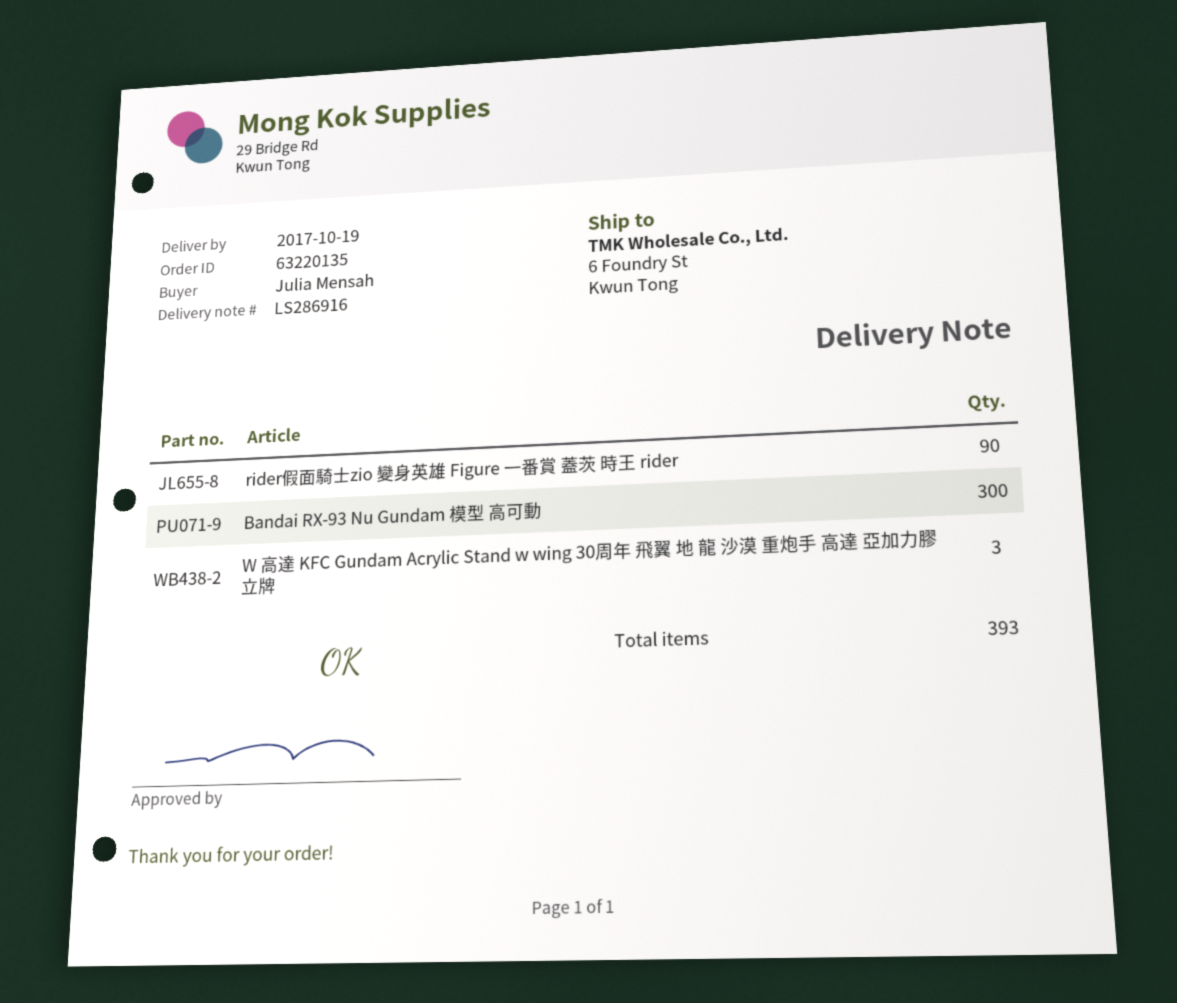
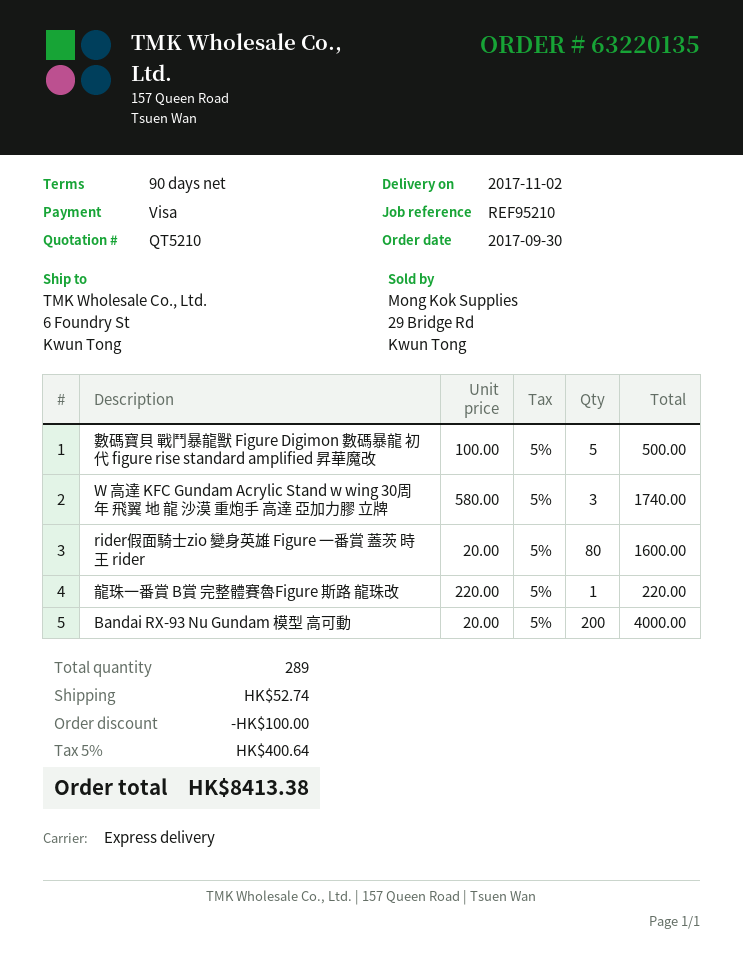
delivery date: 2017-10-19 -> 2017-11-02
rider假面騎士zio 變身英雄 Figure 一番賞 蓋茨 時王 rider: 90 -> 80
Bandai RX-93 Nu Gundam 模型 高可動: 300 -> 200
數碼寶貝 戰鬥暴龍獸 Figure Digimon 數碼暴龍 初代 figure rise standard amplified 昇華魔改: none -> 5
龍珠一番賞 B賞 完整體賽魯Figure 斯路 龍珠改: none -> 1
total quantity: 393 -> 289

